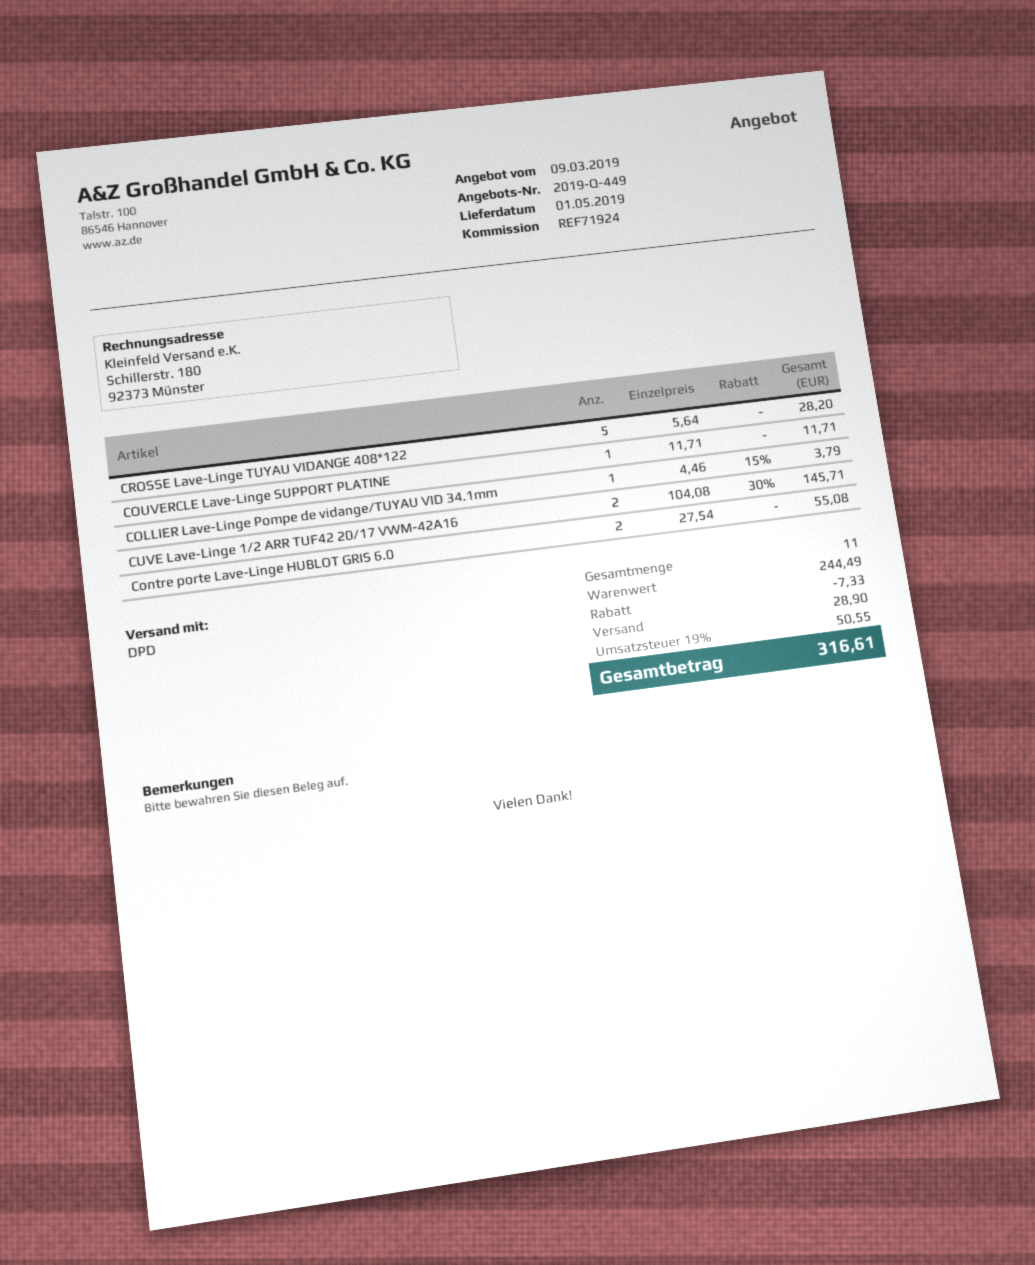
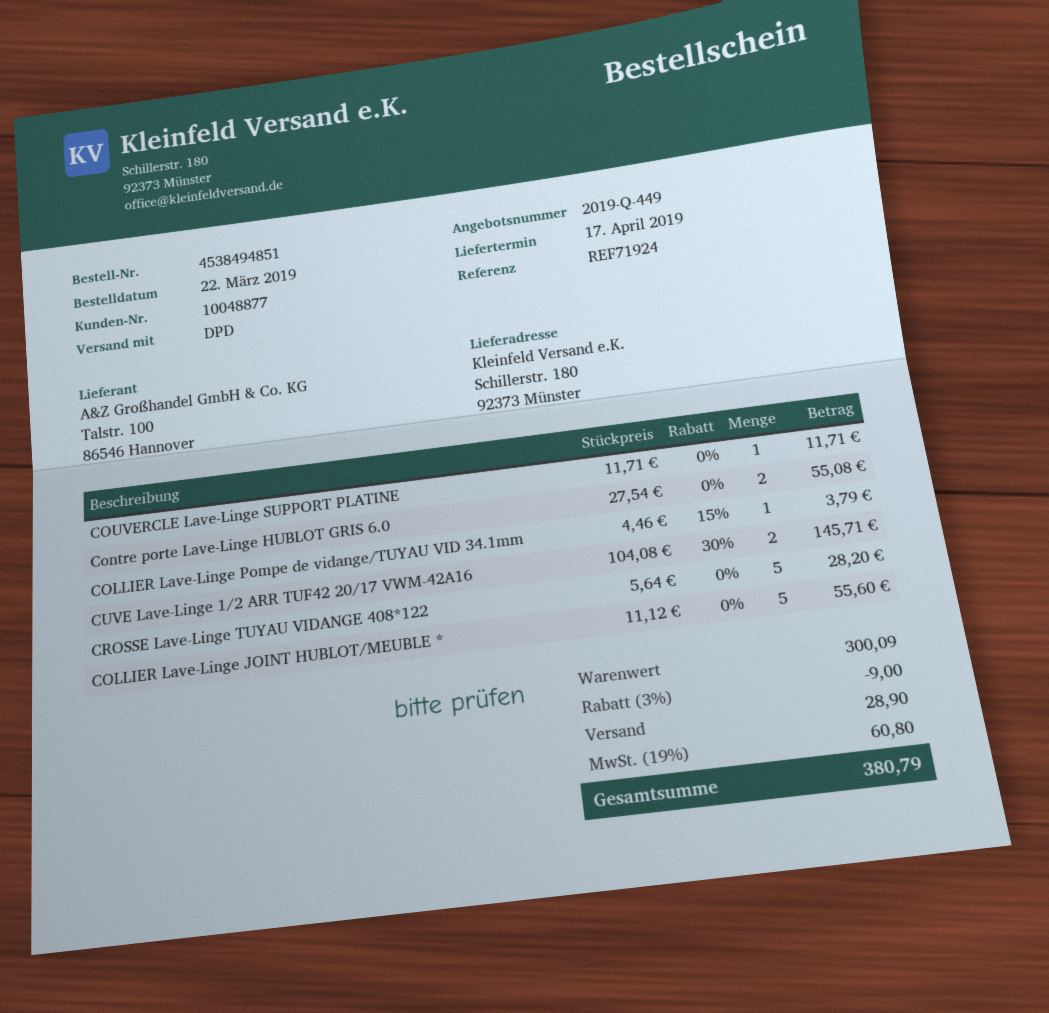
delivery date: 2019-05-01 -> 2019-04-17
COLLIER Lave-Linge JOINT HUBLOT/MEUBLE *: none -> 5 x 11.12 = 55.60
subtotal: 244.49 -> 300.09
discount: 7.33 -> 9.00
tax: 19% = 50.55 -> 19% = 60.80
total: 316.61 -> 380.79

